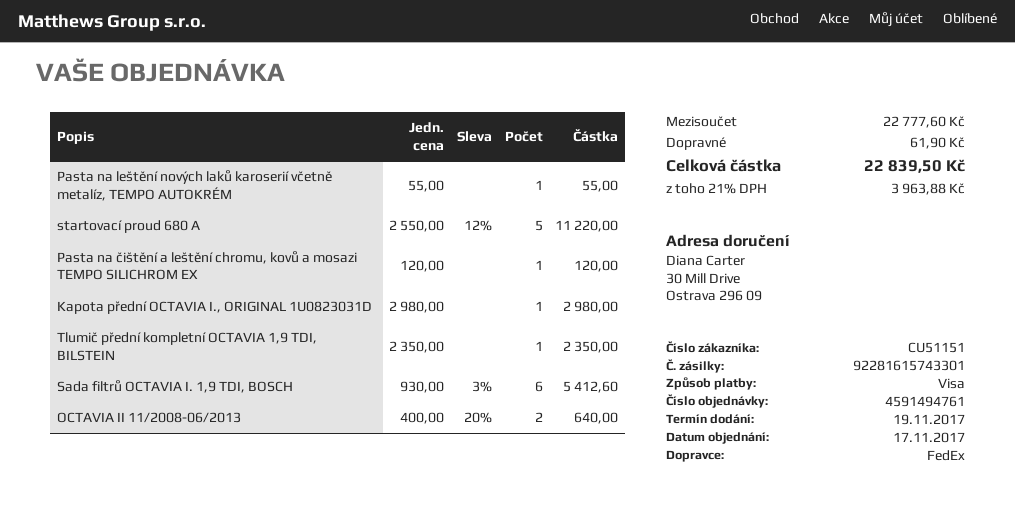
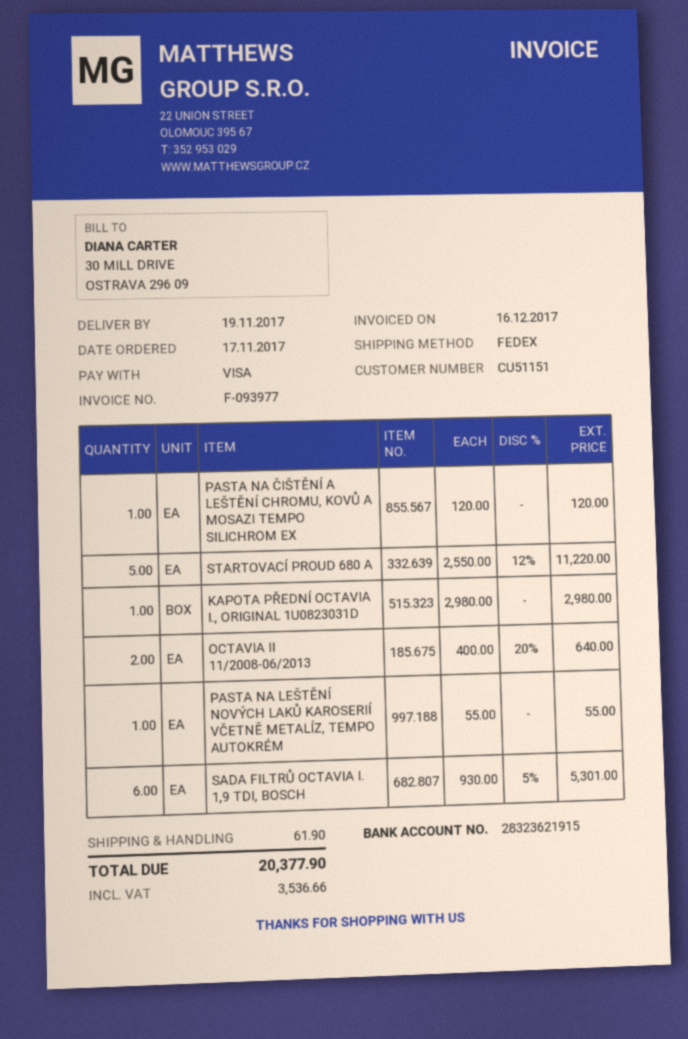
Tlumič přední kompletní OCTAVIA 1,9 TDI, BILSTEIN: 1 x 2350.00 = 2350.00 -> none
Sada filtrů OCTAVIA I. 1,9 TDI, BOSCH: 6 x 930.00 - 3% = 5412.60 -> 6 x 930.00 - 5% = 5301.00
tax: 3963.88 -> 3536.66
total: 22839.50 -> 20377.90

